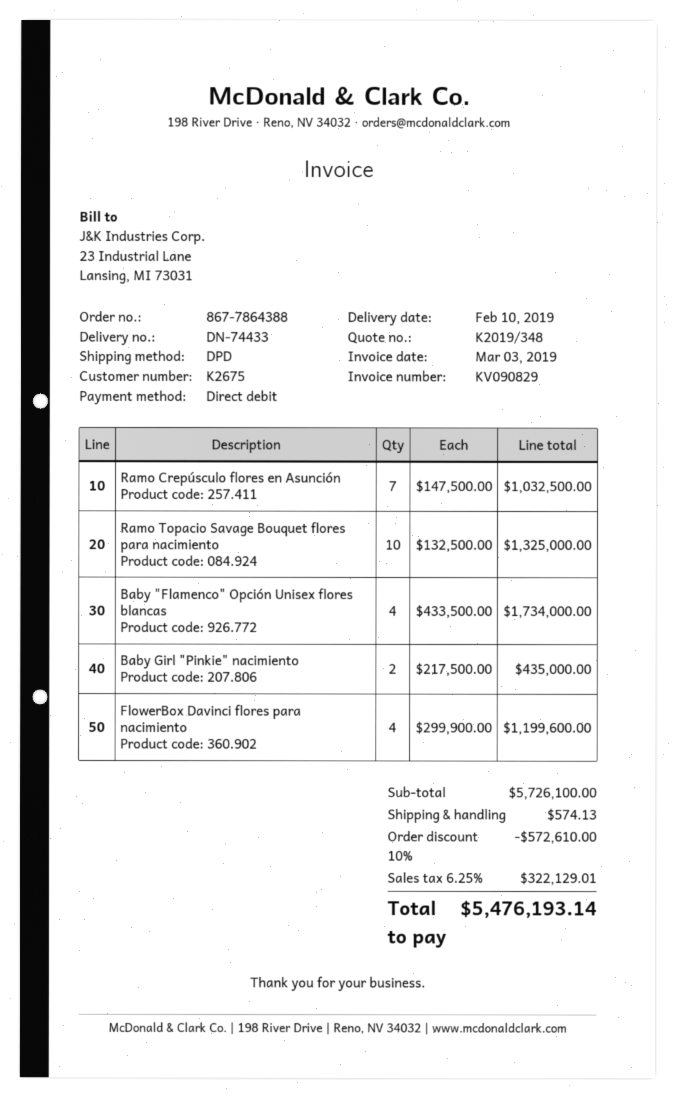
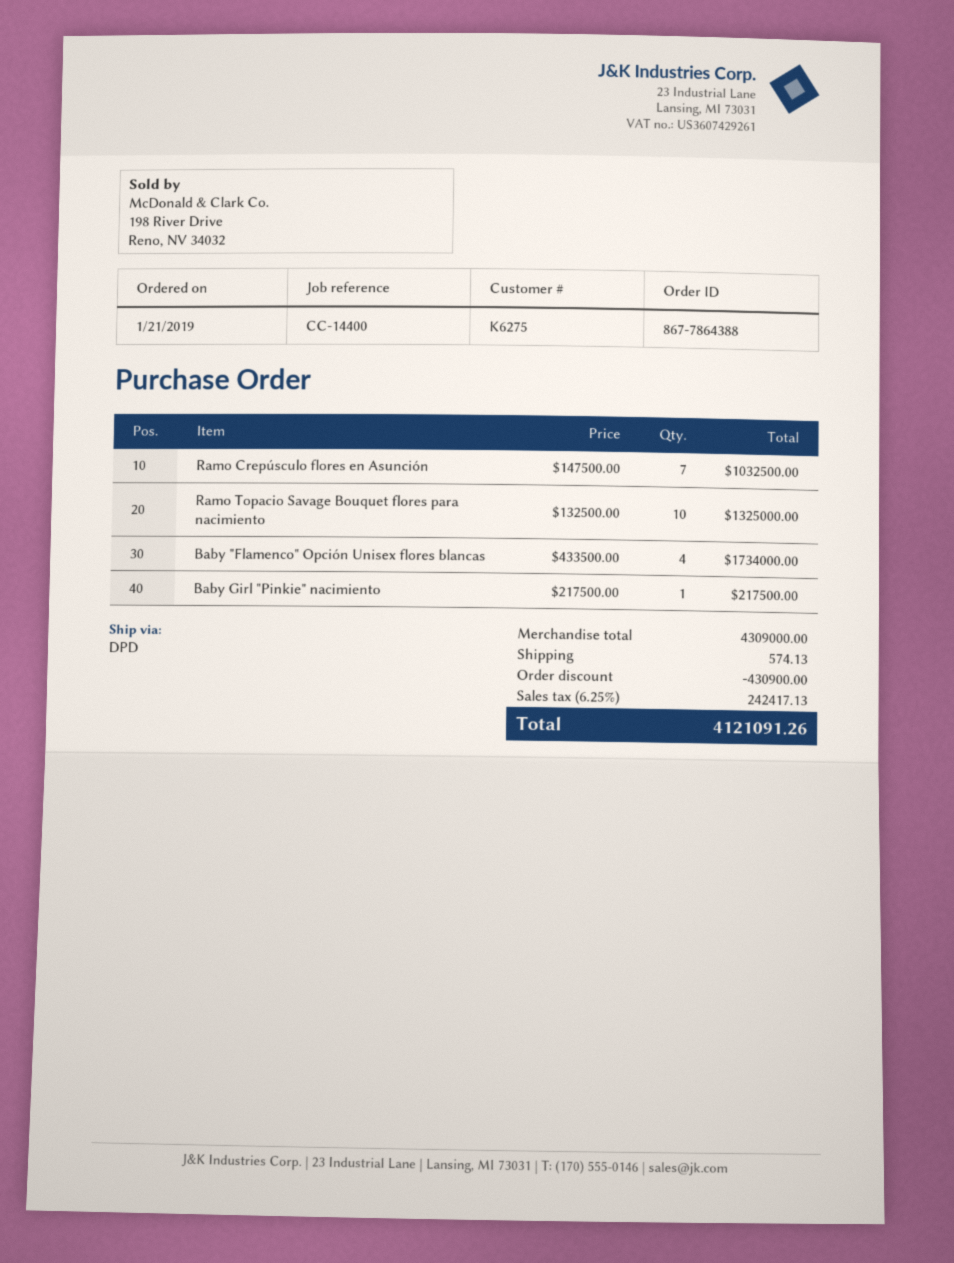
customer number: K2675 -> K6275
Baby Girl "Pinkie" nacimiento: 2 x 217500.00 = 435000.00 -> 1 x 217500.00 = 217500.00
FlowerBox Davinci flores para nacimiento: 4 x 299900.00 = 1199600.00 -> none
subtotal: 5726100.00 -> 4309000.00
discount: 572610.00 -> 430900.00
tax: 6.25% = 322129.01 -> 6.25% = 242417.13
total: 5476193.14 -> 4121091.26

